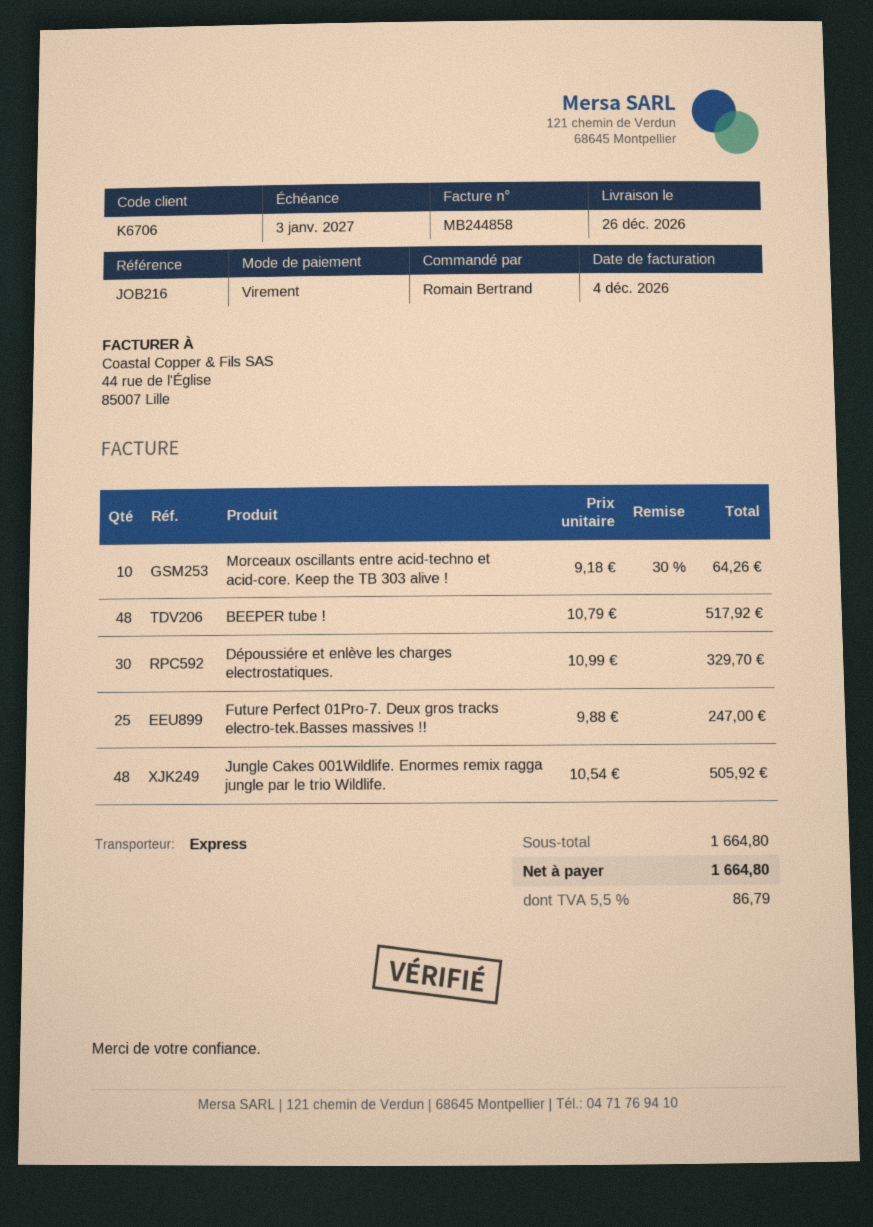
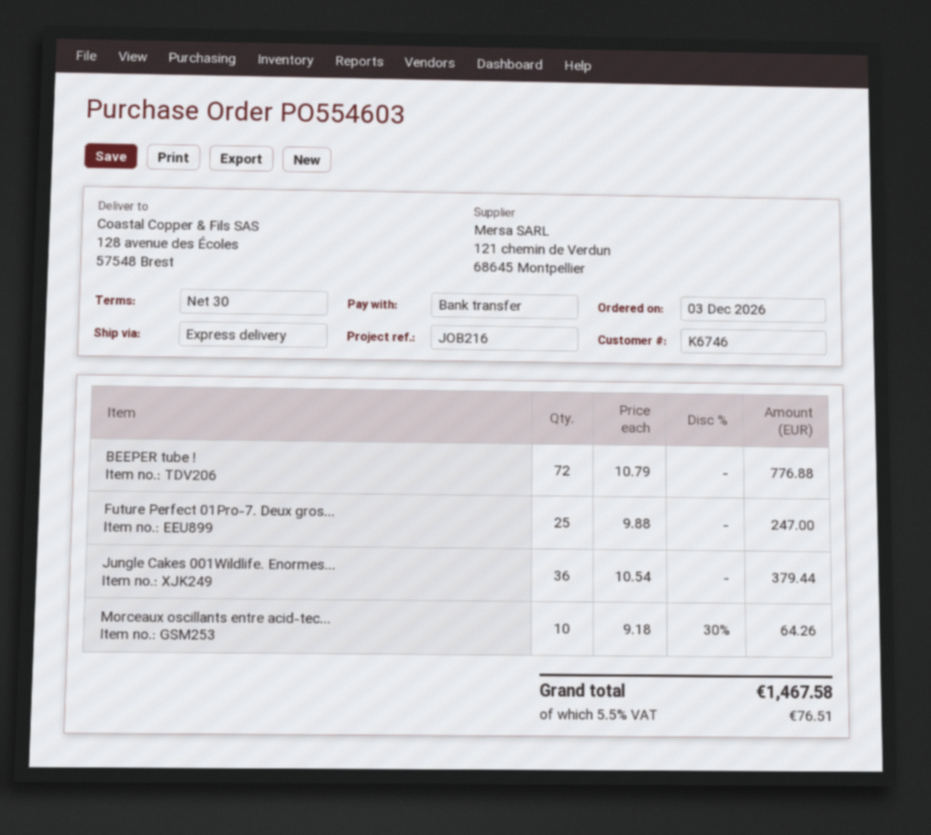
customer number: K6706 -> K6746
BEEPER tube !: 48 x 10.79 = 517.92 -> 72 x 10.79 = 776.88
Dépoussiére et enlève les charges electrostatiques.: 30 x 10.99 = 329.70 -> none
Jungle Cakes 001Wildlife. Enormes remix ragga jungle par le trio Wildlife.: 48 x 10.54 = 505.92 -> 36 x 10.54 = 379.44
tax: 5.5% = 86.79 -> 5.5% = 76.51
total: 1664.80 -> 1467.58

